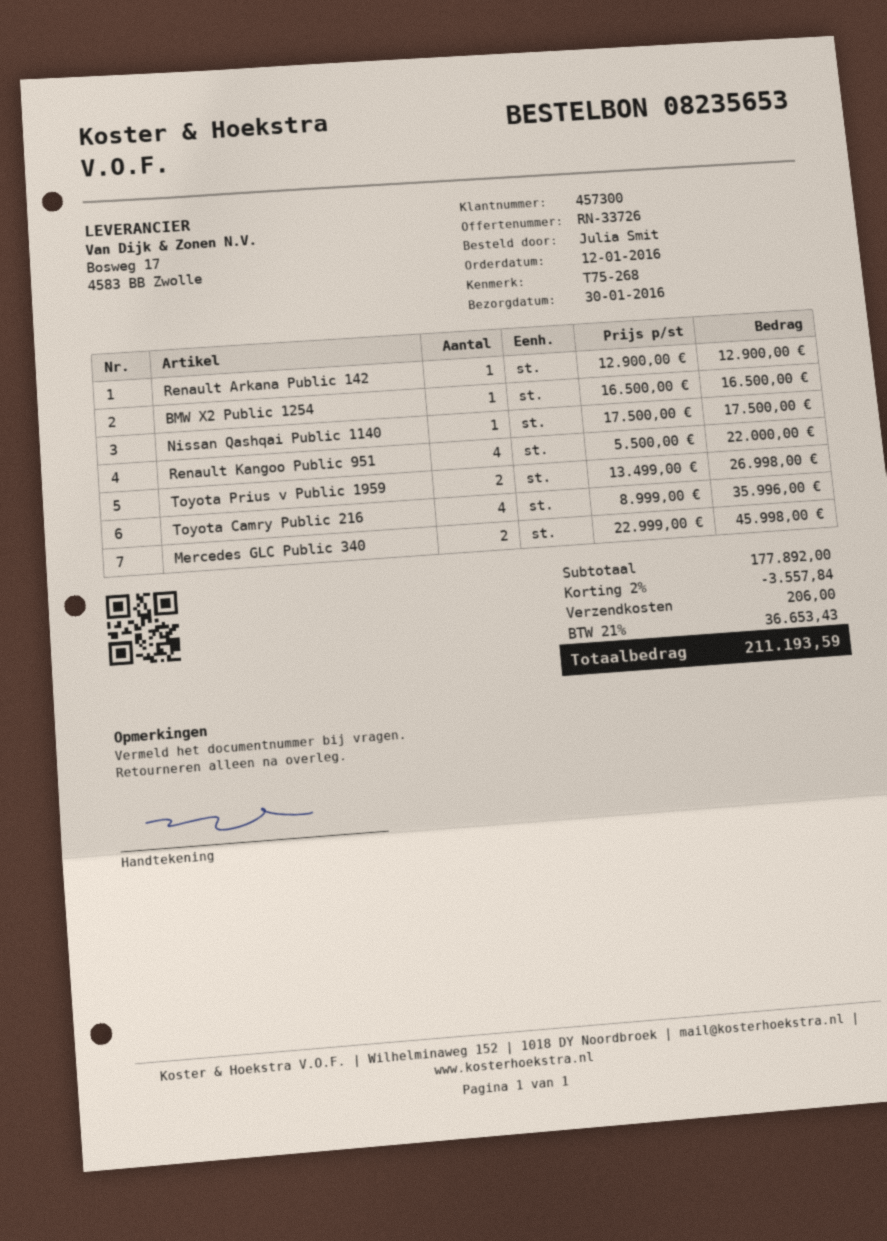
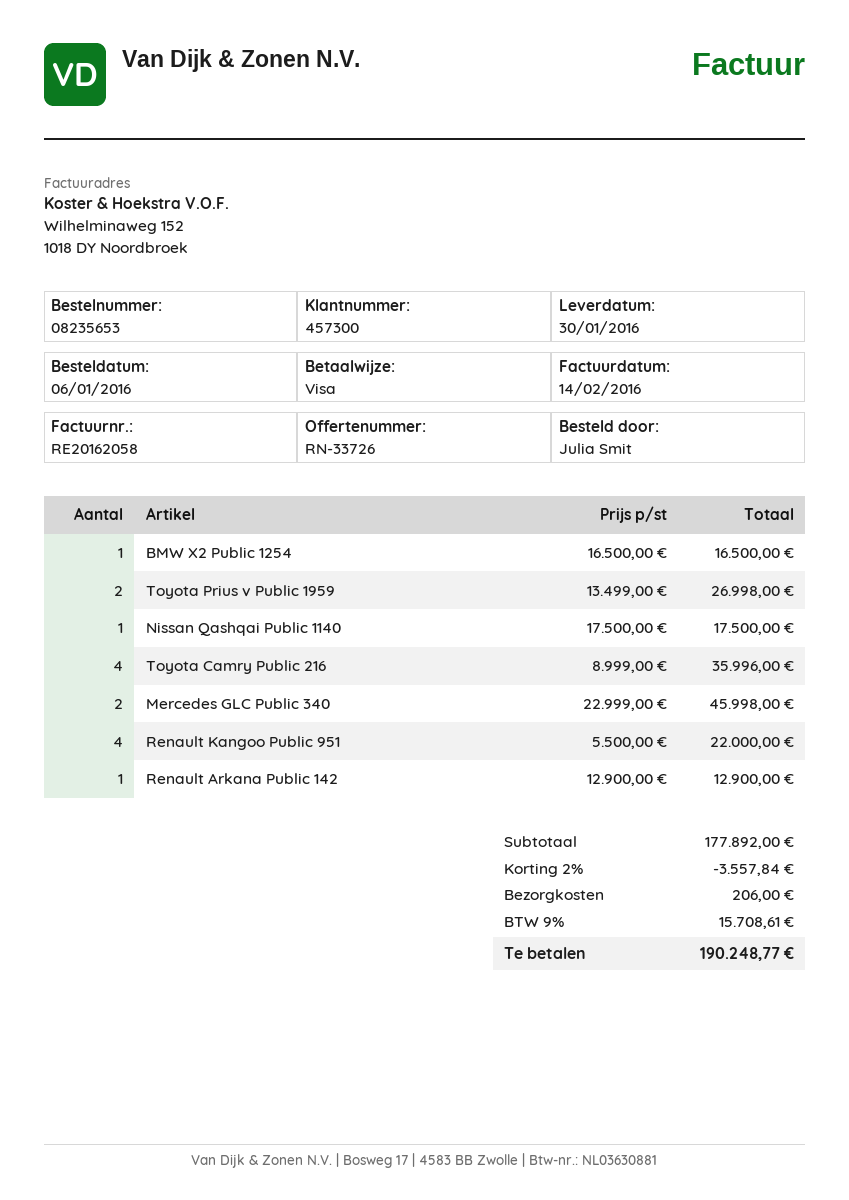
order date: 2016-01-12 -> 2016-01-06
tax: 21% = 36653.43 -> 9% = 15708.61
total: 211193.59 -> 190248.77

